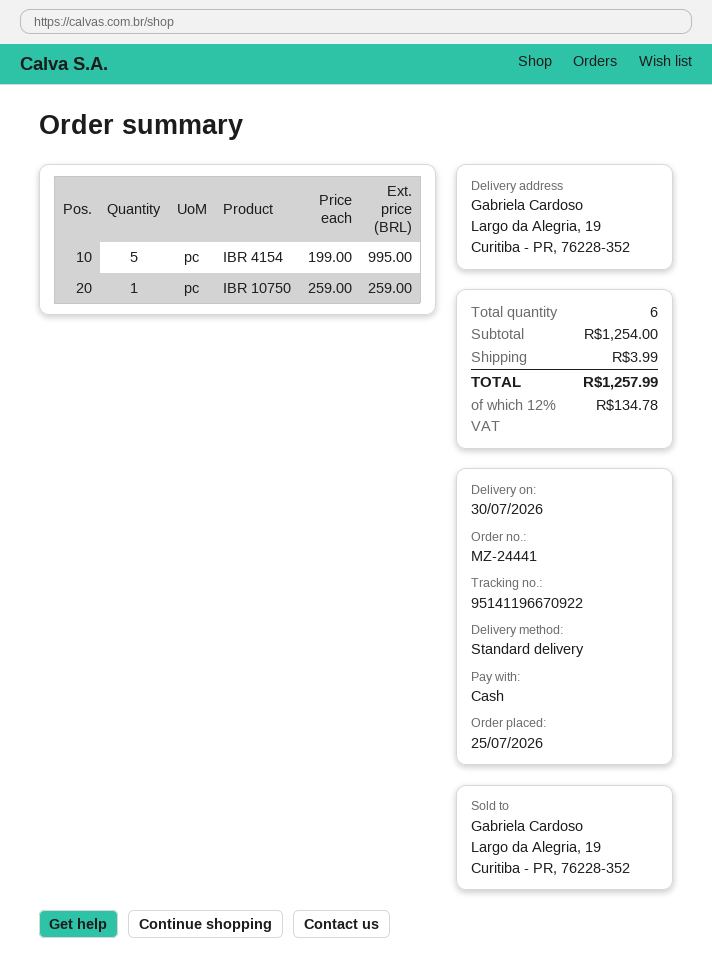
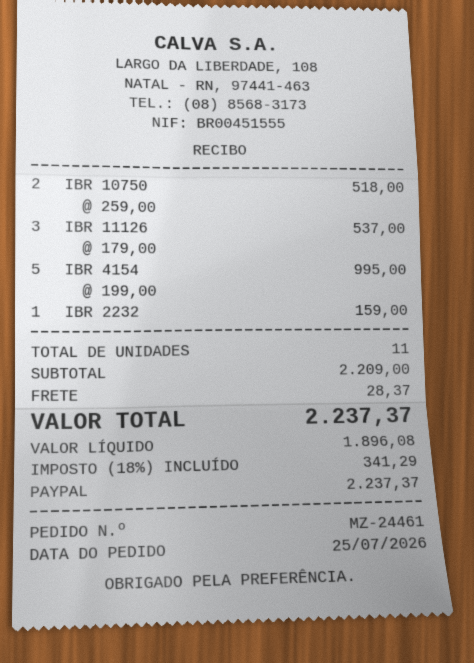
order number: MZ-24441 -> MZ-24461
payment method: cash -> PayPal
IBR 10750: 1 x 259.00 = 259.00 -> 2 x 259.00 = 518.00
IBR 11126: none -> 3 x 179.00 = 537.00
IBR 2232: none -> 1 x 159.00 = 159.00
total quantity: 6 -> 11
subtotal: 1254.00 -> 2209.00
shipping: 3.99 -> 28.37
tax: 12% = 134.78 -> 18% = 341.29
total: 1257.99 -> 2237.37

